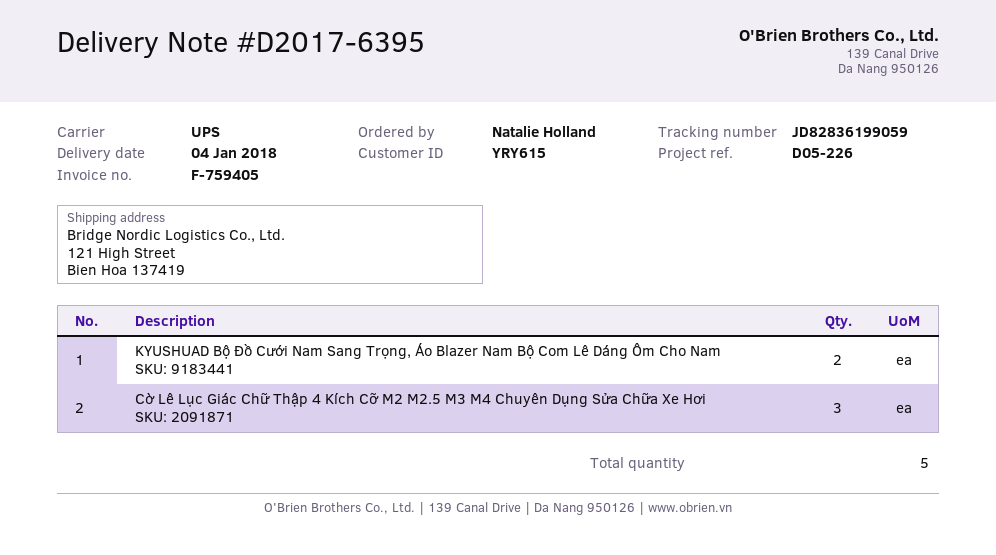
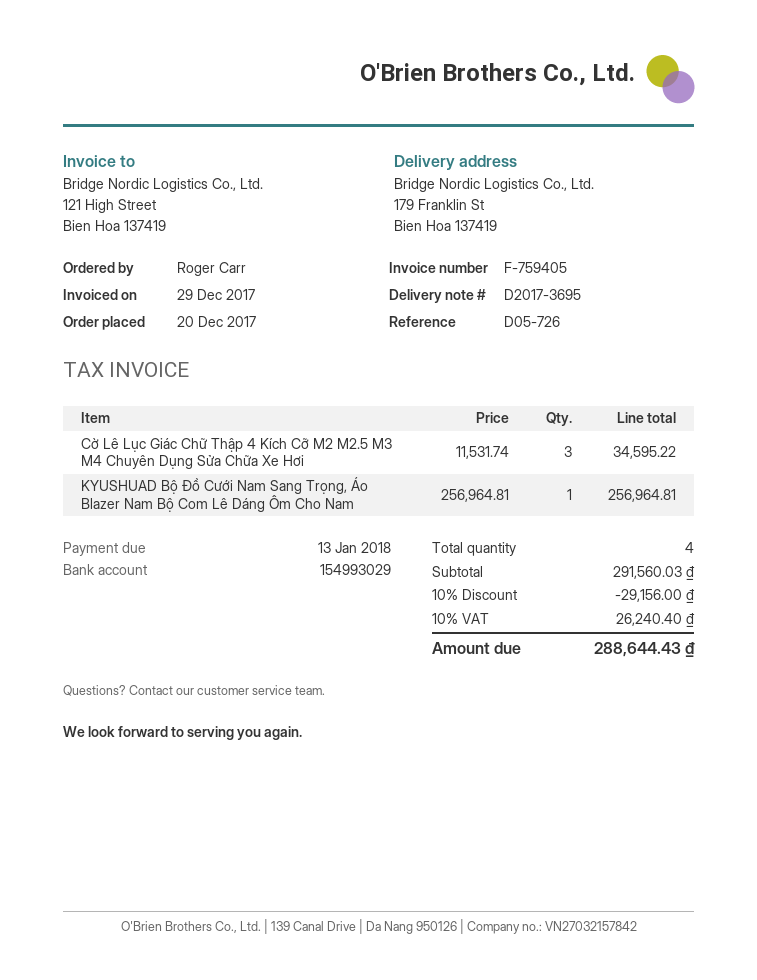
delivery note number: D2017-6395 -> D2017-3695
reference: D05-226 -> D05-726
ordered by: Natalie Holland -> Roger Carr
ship to: 121 High Street, Bien Hoa 137419 -> 179 Franklin St, Bien Hoa 137419
KYUSHUAD Bộ Đồ Cưới Nam Sang Trọng, Áo Blazer Nam Bộ Com Lê Dáng Ôm Cho Nam: 2 -> 1
total quantity: 5 -> 4

